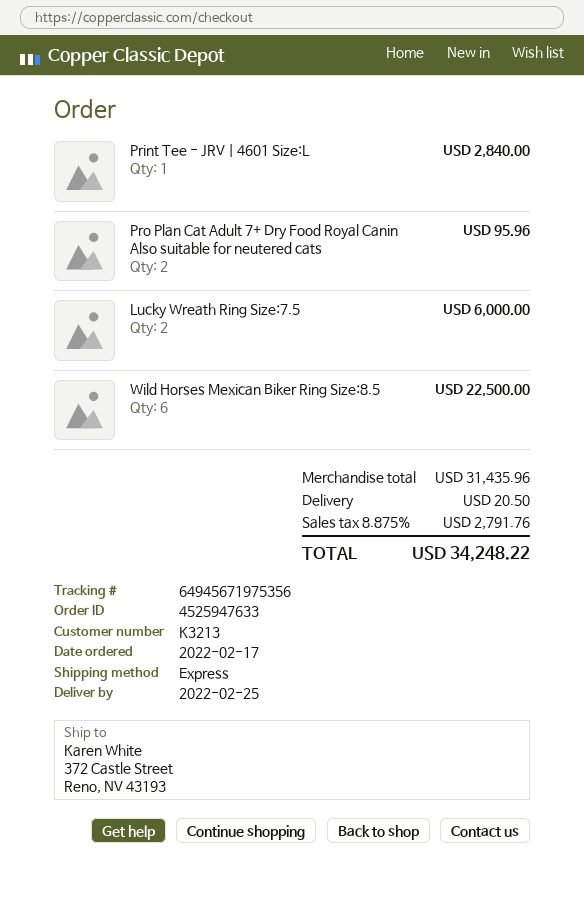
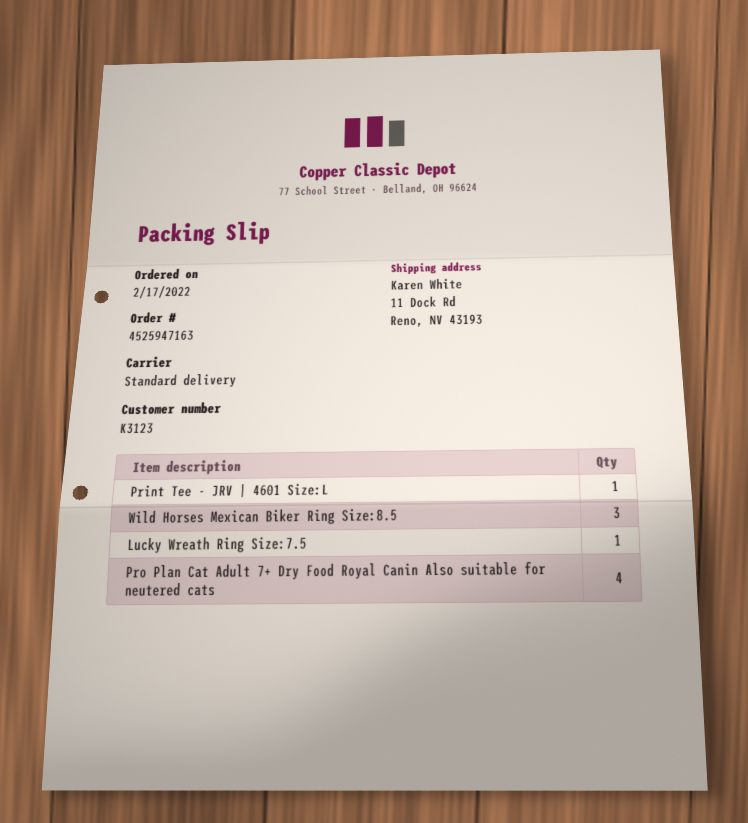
order number: 4525947633 -> 4525947163
customer number: K3213 -> K3123
shipping method: express -> standard
ship to: 372 Castle Street, Reno, NV 43193 -> 11 Dock Rd, Reno, NV 43193
Pro Plan Cat Adult 7+ Dry Food Royal Canin Also suitable for neutered cats: 2 -> 4
Lucky Wreath Ring Size:7.5: 2 -> 1
Wild Horses Mexican Biker Ring Size:8.5: 6 -> 3

